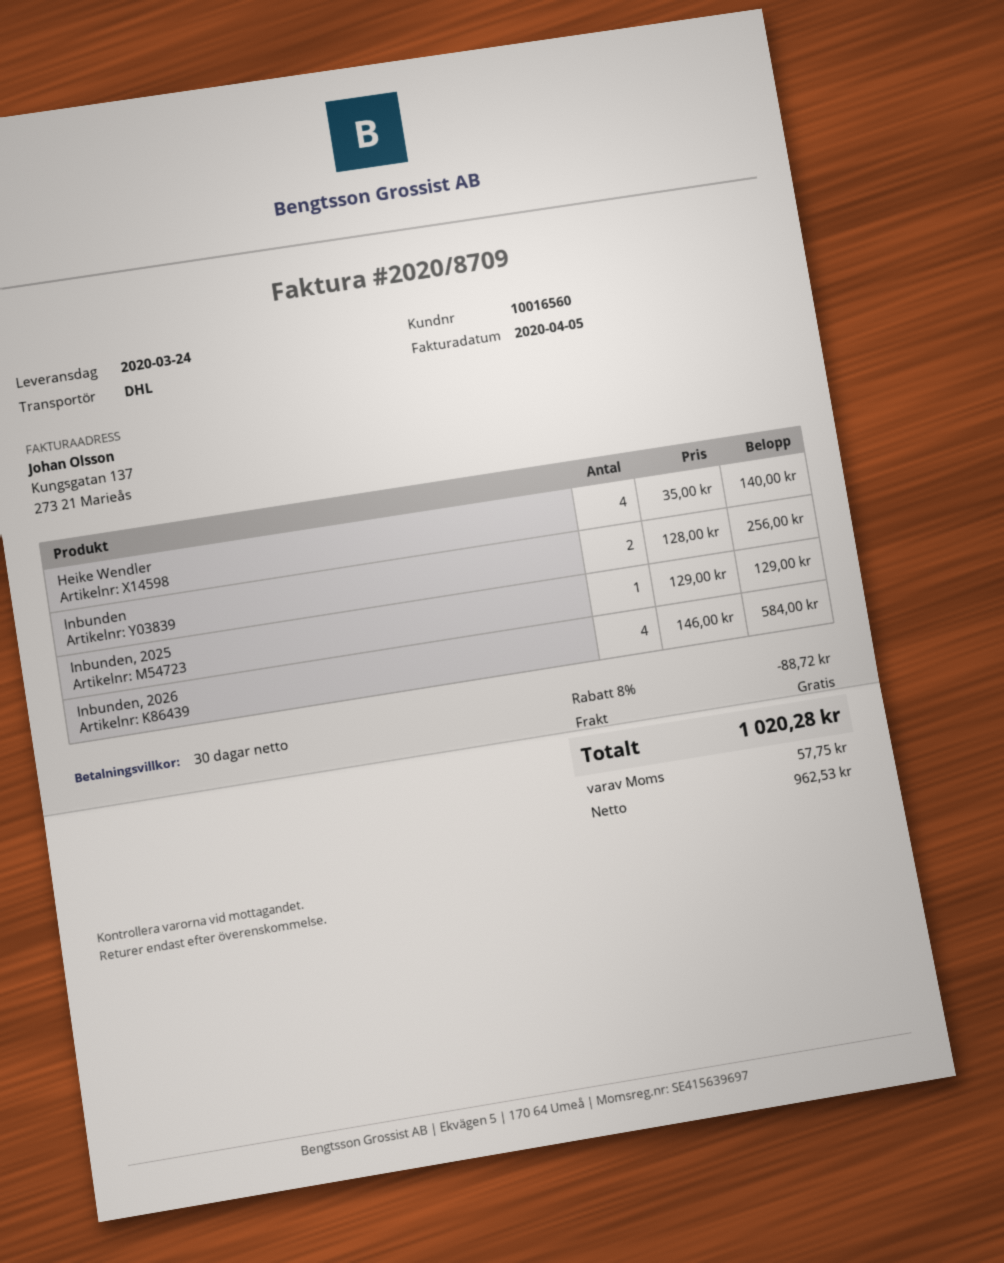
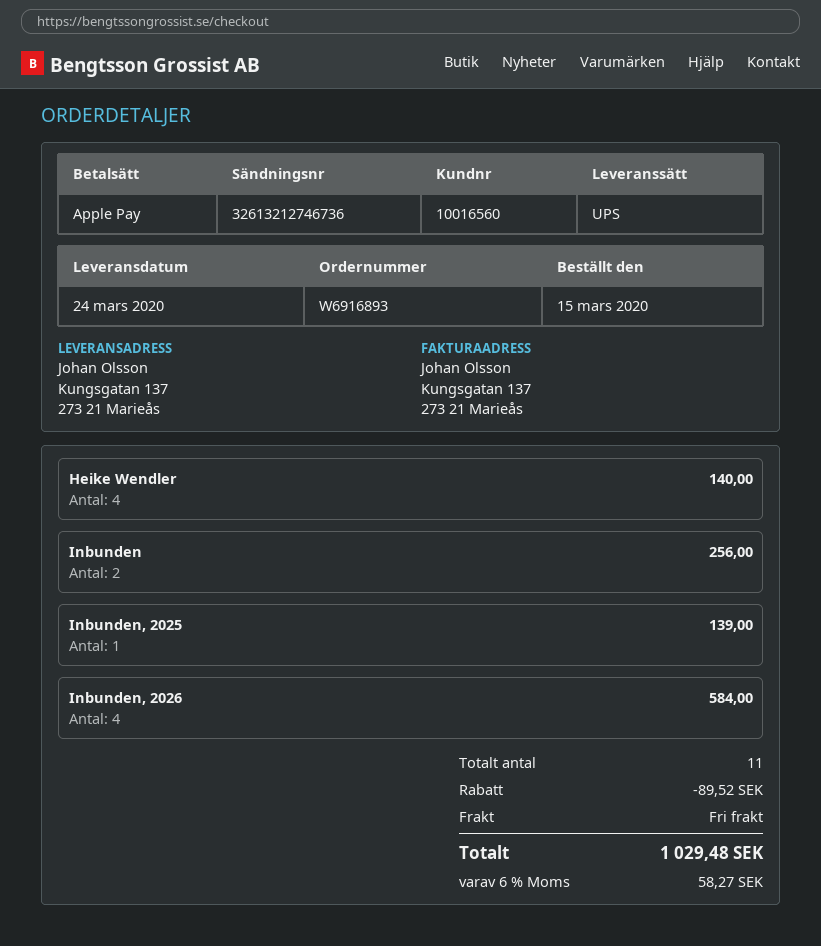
shipping method: DHL -> UPS
Inbunden, 2025: 1 for 129.00 -> 1 for 139.00
discount: 88.72 -> 89.52
tax: 57.75 -> 58.27
total: 1020.28 -> 1029.48

